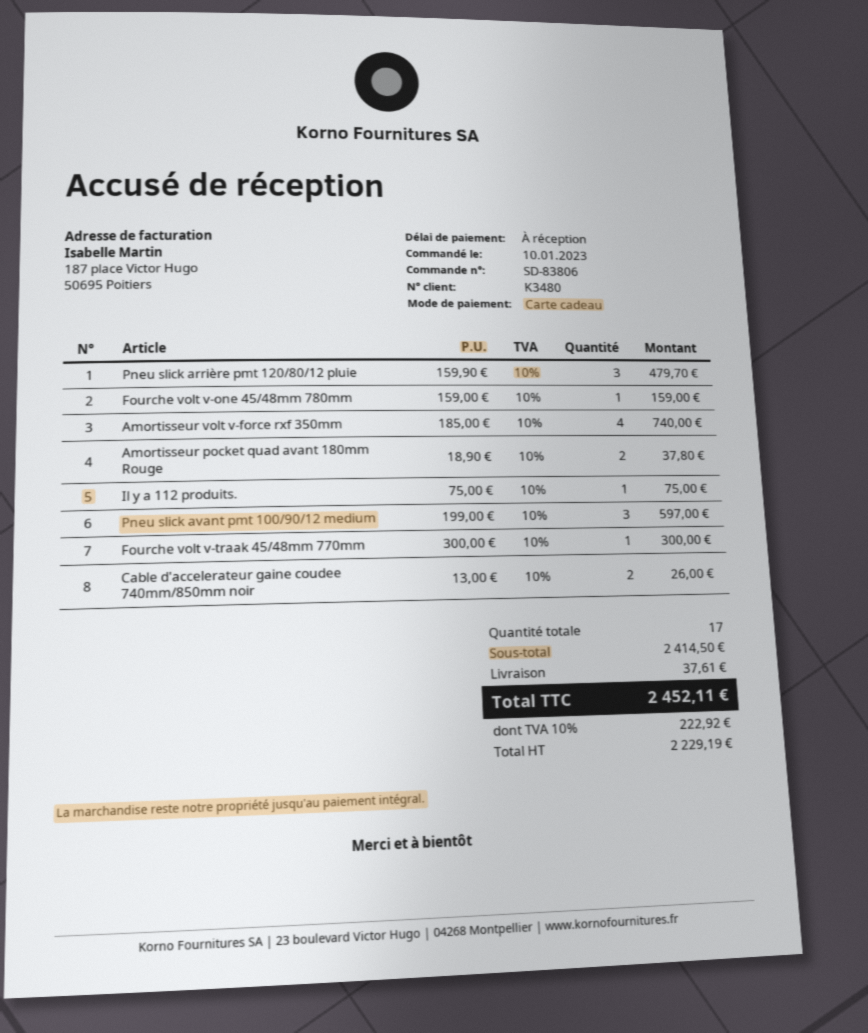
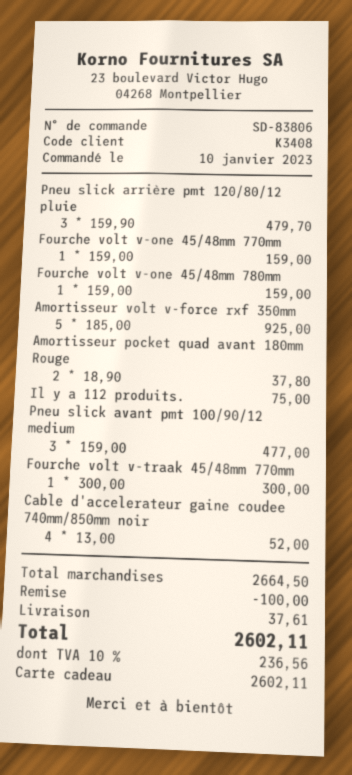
customer number: K3480 -> K3408
Amortisseur volt v-force rxf 350mm: 4 x 185.00 = 740.00 -> 5 x 185.00 = 925.00
Pneu slick avant pmt 100/90/12 medium: 3 x 199.00 = 597.00 -> 3 x 159.00 = 477.00
Cable d'accelerateur gaine coudee 740mm/850mm noir: 2 x 13.00 = 26.00 -> 4 x 13.00 = 52.00
Fourche volt v-one 45/48mm 770mm: none -> 1 x 159.00 = 159.00
subtotal: 2414.50 -> 2664.50
discount: none -> 100.00
tax: 10% = 222.92 -> 10% = 236.56
total: 2452.11 -> 2602.11

